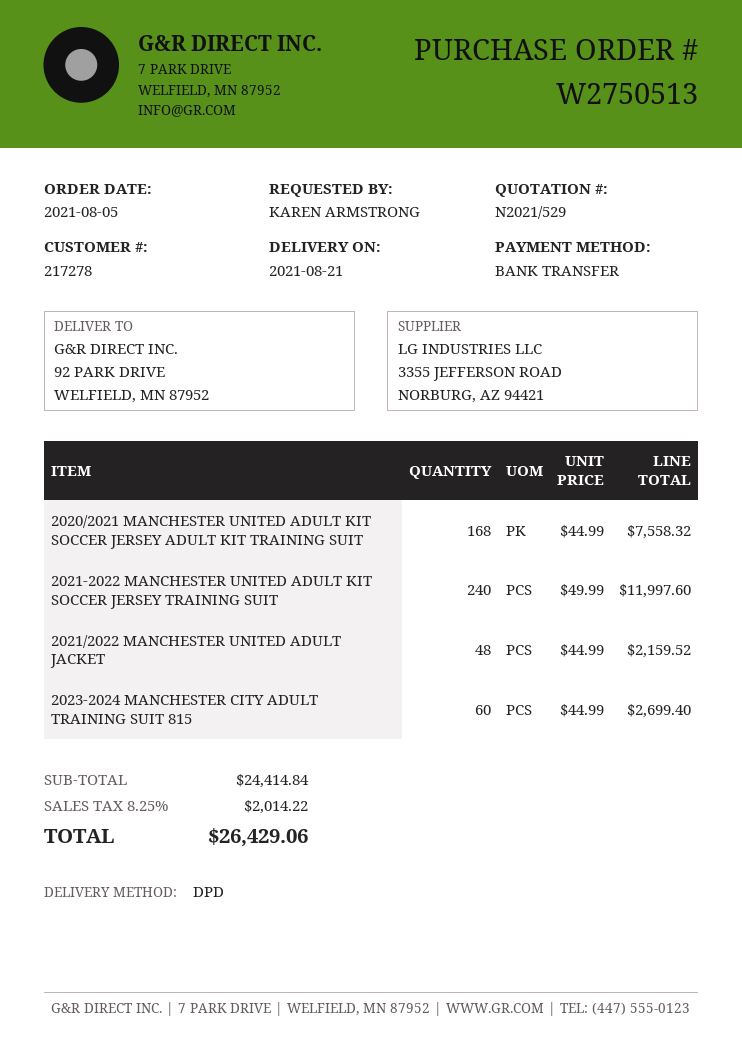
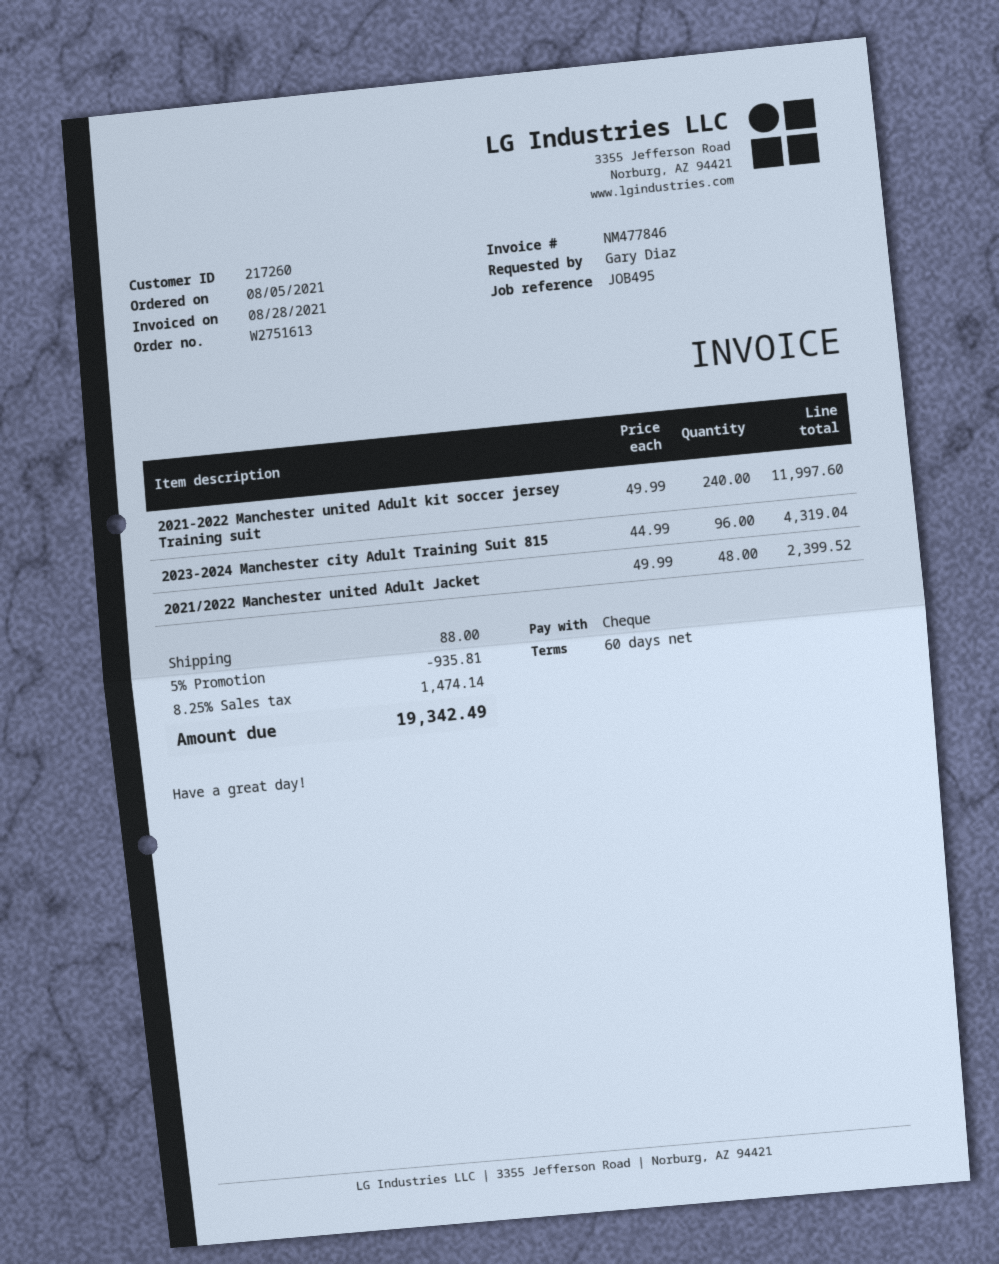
order number: W2750513 -> W2751613
customer number: 217278 -> 217260
ordered by: KAREN ARMSTRONG -> Gary Diaz
payment method: bank transfer -> cheque
2020/2021 MANCHESTER UNITED ADULT KIT SOCCER JERSEY ADULT KIT TRAINING SUIT: 168 x 44.99 = 7558.32 -> none
2021/2022 MANCHESTER UNITED ADULT JACKET: 48 x 44.99 = 2159.52 -> 48 x 49.99 = 2399.52
2023-2024 MANCHESTER CITY ADULT TRAINING SUIT 815: 60 x 44.99 = 2699.40 -> 96 x 44.99 = 4319.04
discount: none -> 5% = 935.81
shipping: none -> 88.00
tax: 8.25% = 2014.22 -> 8.25% = 1474.14
total: 26429.06 -> 19342.49

